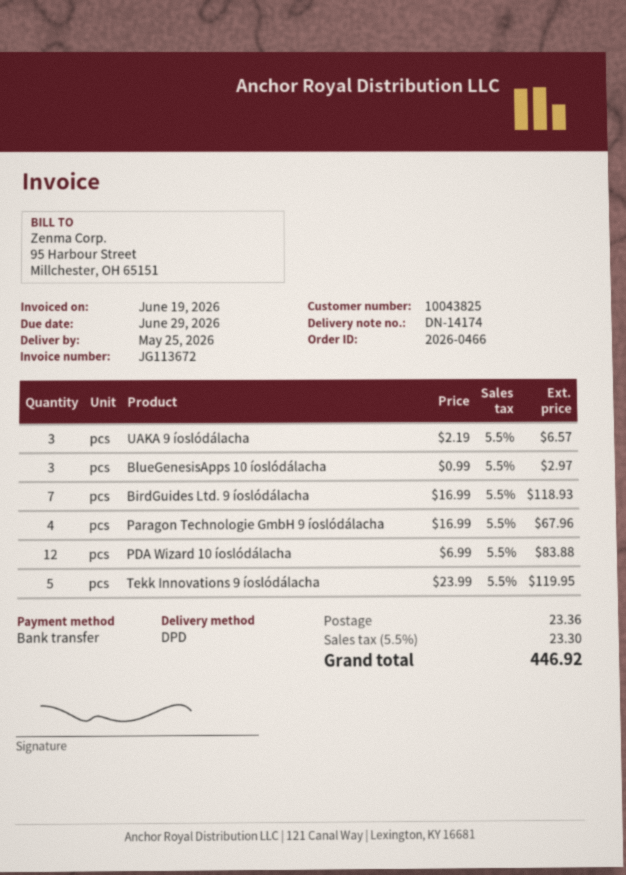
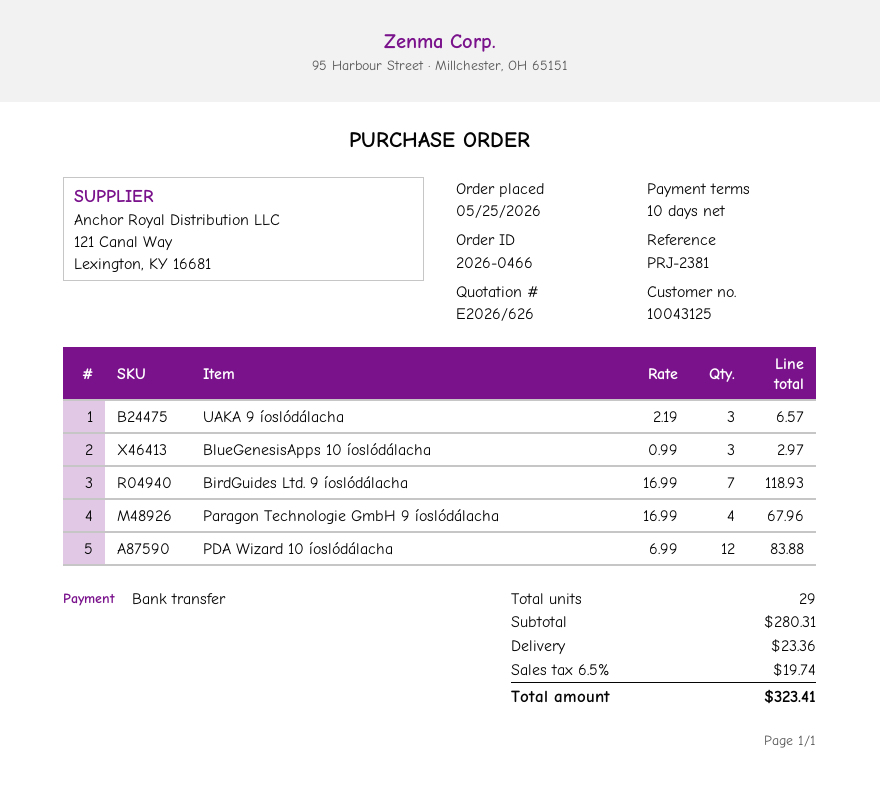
customer number: 10043825 -> 10043125
Tekk Innovations 9 íoslódálacha: 5 x 23.99 = 119.95 -> none
tax: 5.5% = 23.30 -> 6.5% = 19.74
total: 446.92 -> 323.41

